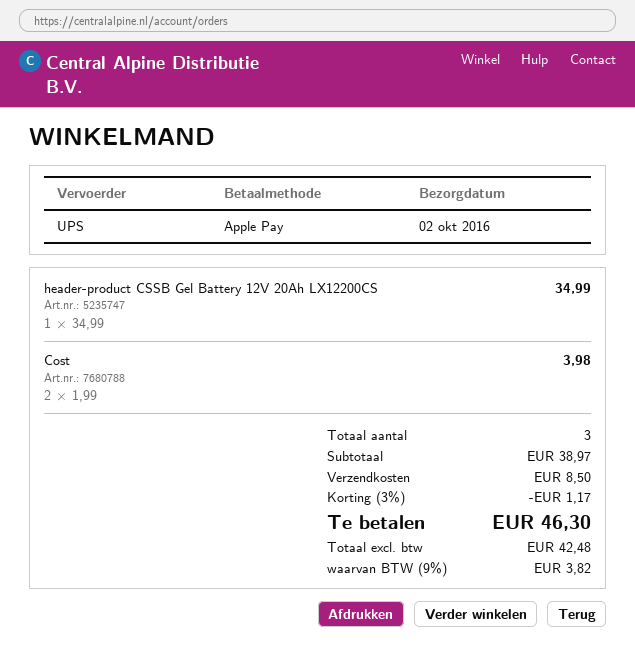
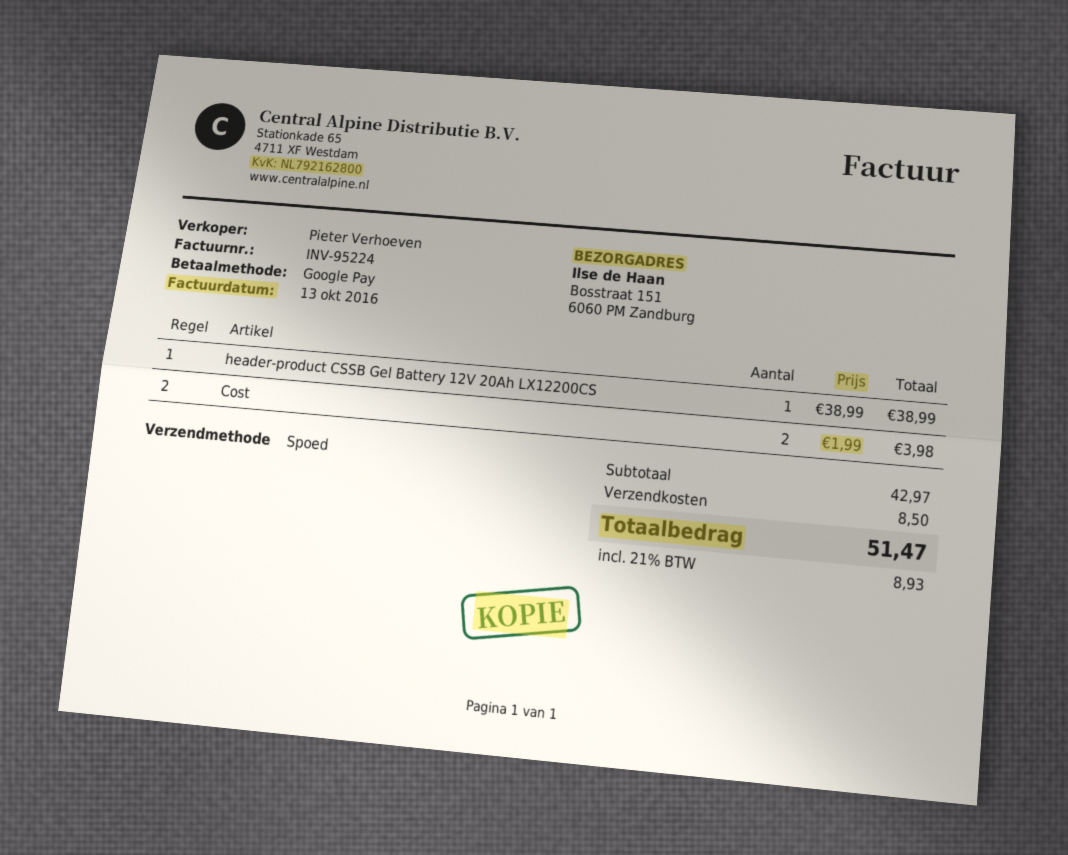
payment method: Apple Pay -> Google Pay
shipping method: UPS -> express
header-product CSSB Gel Battery 12V 20Ah LX12200CS: 1 x 34.99 = 34.99 -> 1 x 38.99 = 38.99
subtotal: 38.97 -> 42.97
discount: 3% = 1.17 -> none
tax: 9% = 3.82 -> 21% = 8.93
total: 46.30 -> 51.47

